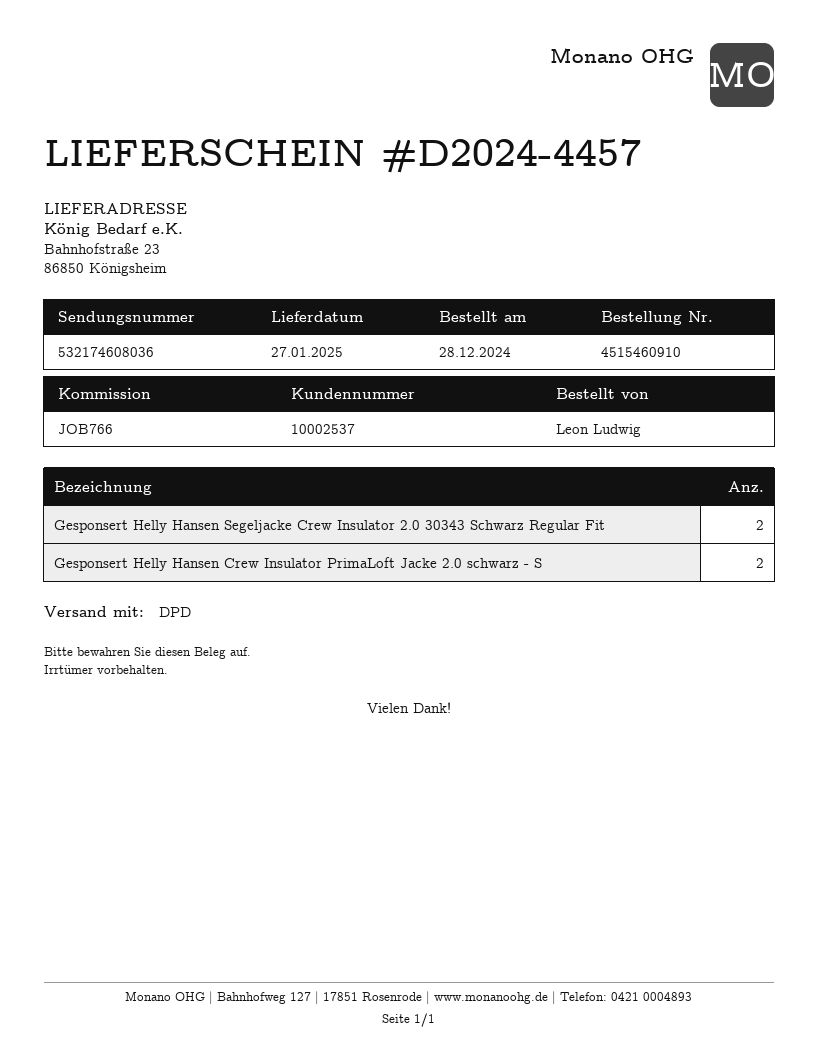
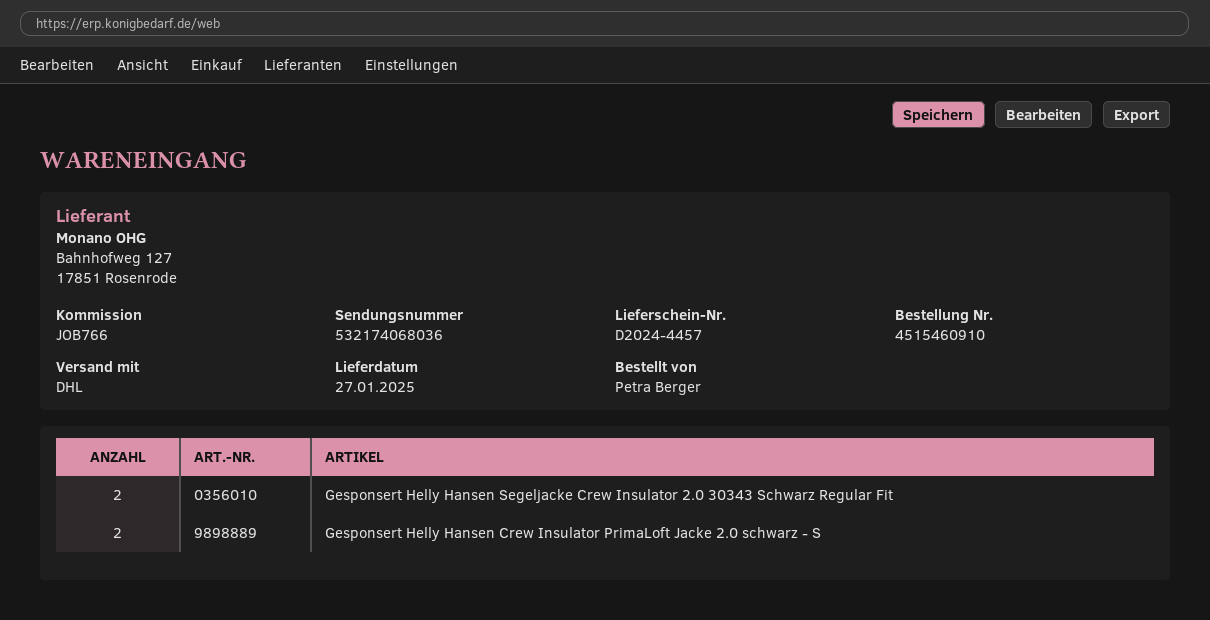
ordered by: Leon Ludwig -> Petra Berger
shipping method: DPD -> DHL
tracking number: 532174608036 -> 532174068036

